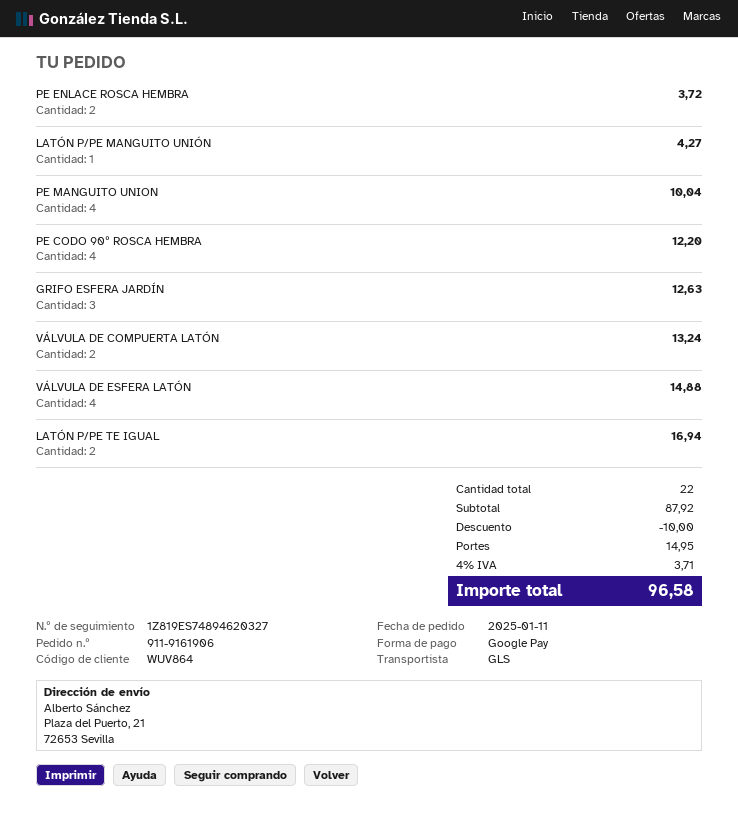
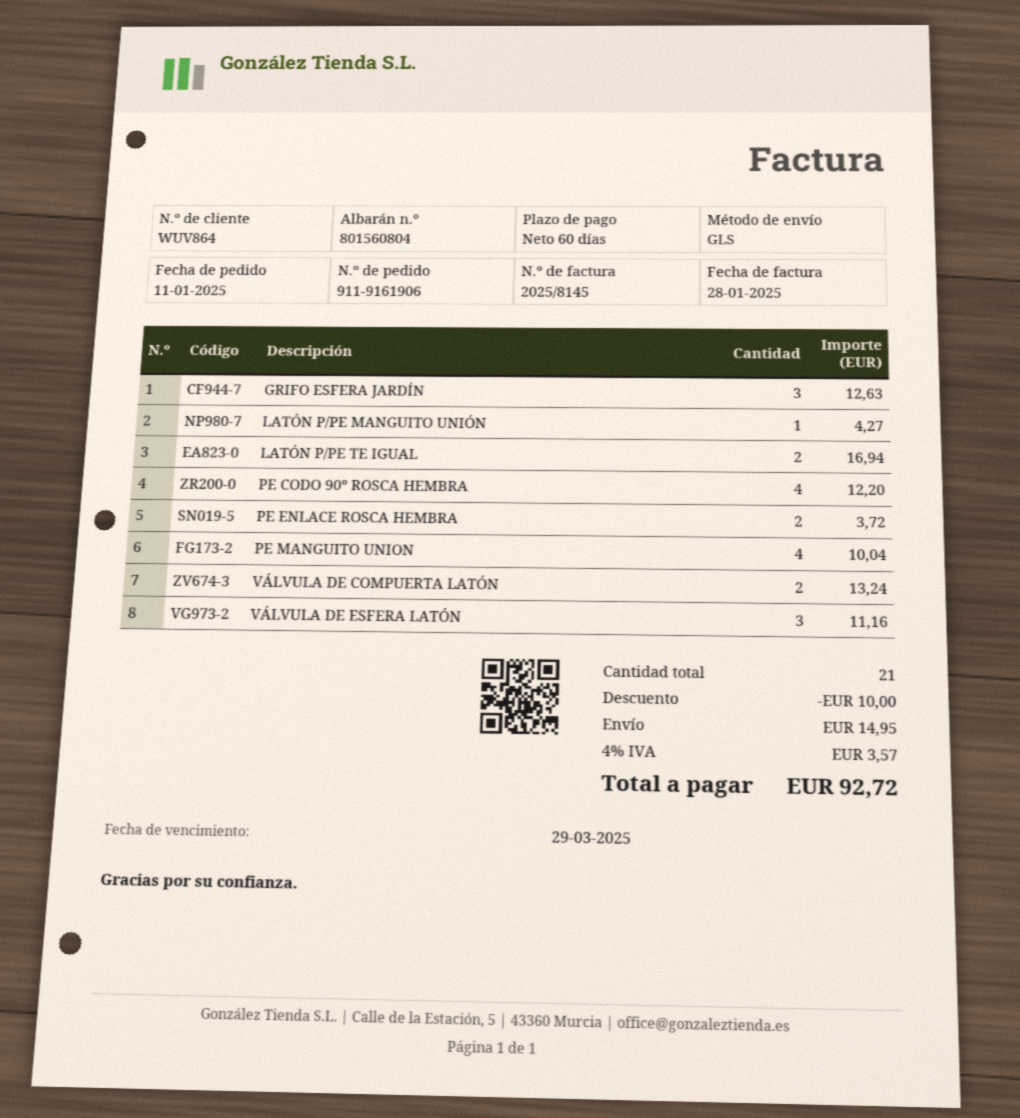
VÁLVULA DE ESFERA LATÓN: 4 for 14.88 -> 3 for 11.16
total quantity: 22 -> 21
tax: 4% = 3.71 -> 4% = 3.57
total: 96.58 -> 92.72

